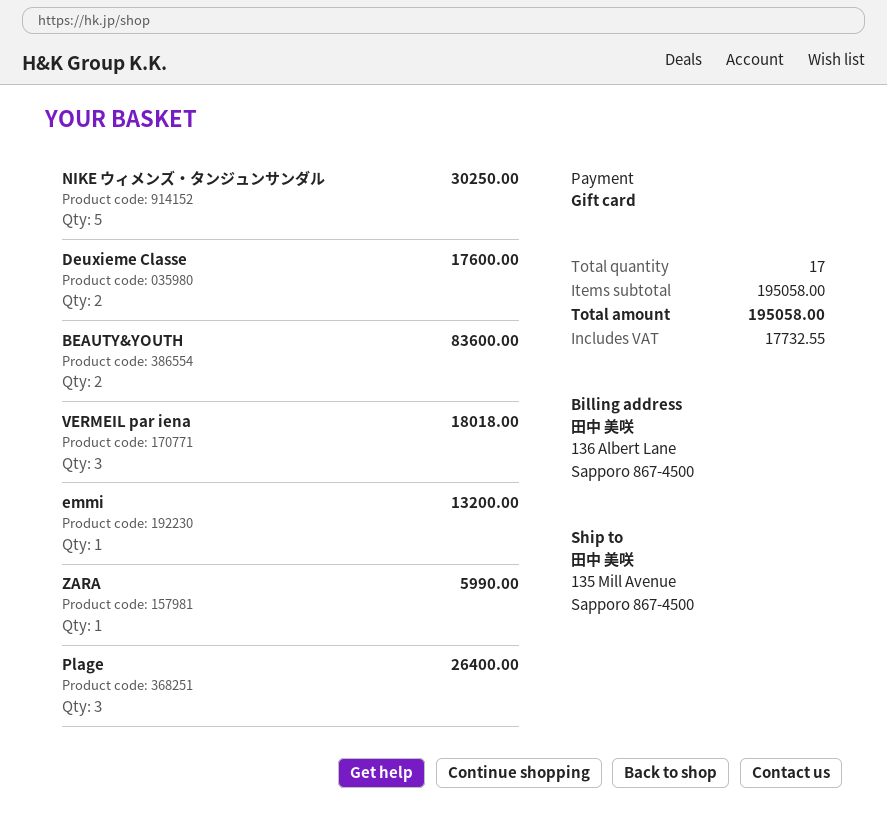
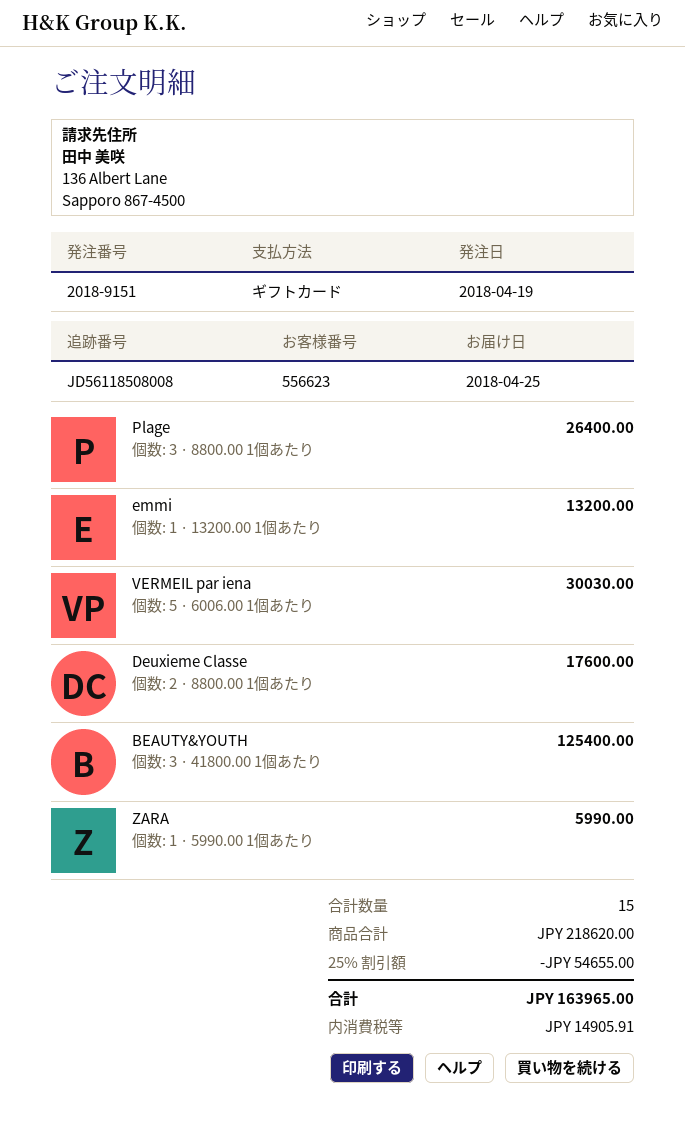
NIKE ウィメンズ・タンジュンサンダル: 5 for 30250.00 -> none
BEAUTY&YOUTH: 2 for 83600.00 -> 3 for 125400.00
VERMEIL par iena: 3 for 18018.00 -> 5 for 30030.00
total quantity: 17 -> 15
subtotal: 195058.00 -> 218620.00
discount: none -> 25% = 54655.00
tax: 17732.55 -> 14905.91
total: 195058.00 -> 163965.00

